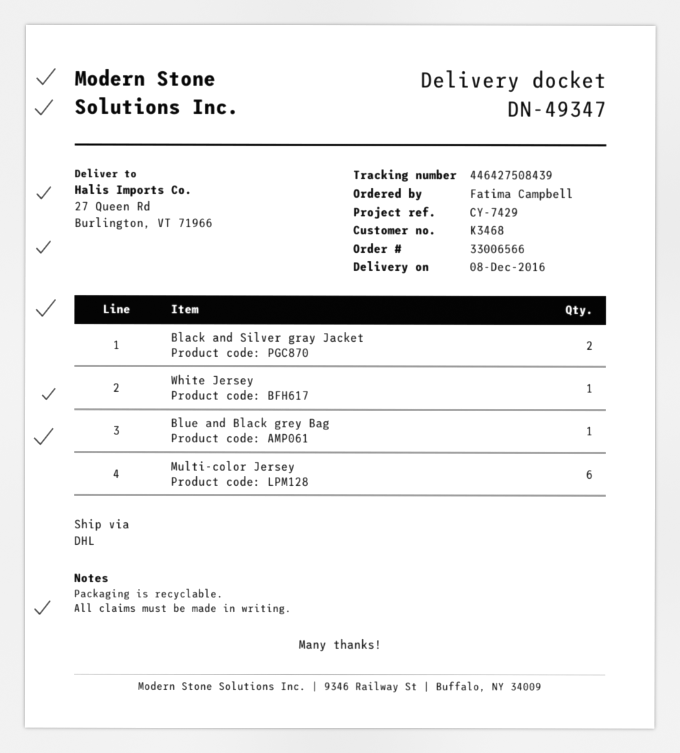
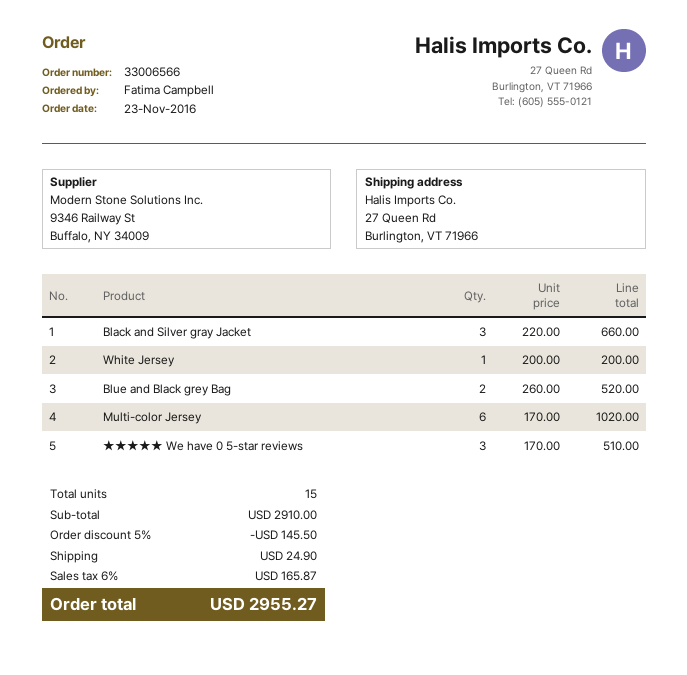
Black and Silver gray Jacket: 2 -> 3
Blue and Black grey Bag: 1 -> 2
★★★★★ We have 0 5-star reviews: none -> 3

